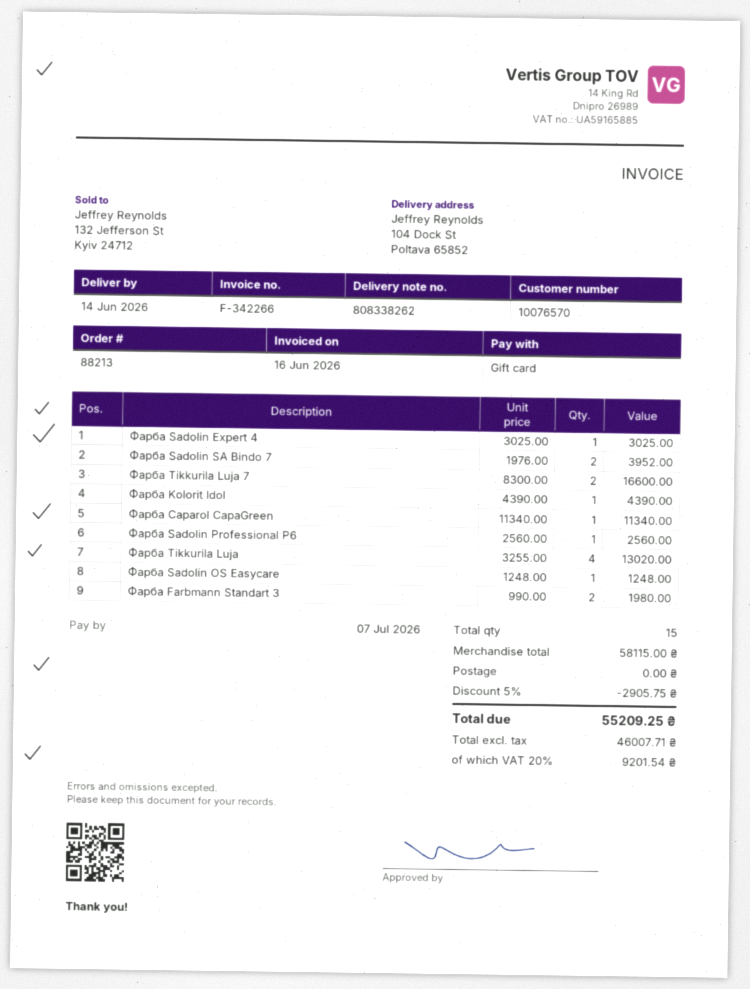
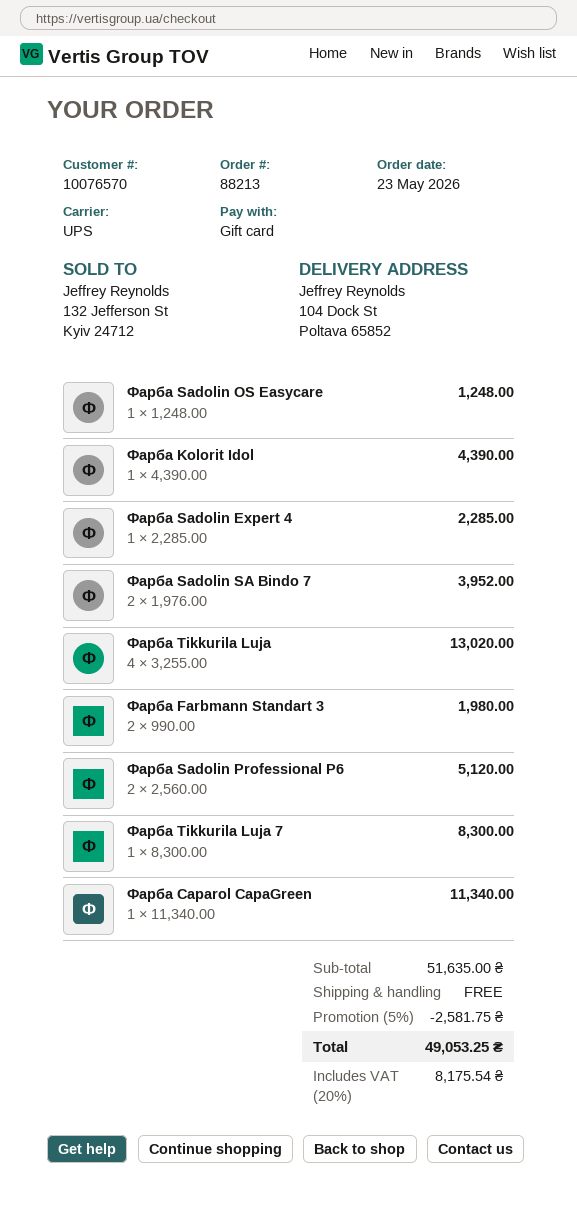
Фарба Sadolin Expert 4: 1 x 3025.00 = 3025.00 -> 1 x 2285.00 = 2285.00
Фарба Tikkurila Luja 7: 2 x 8300.00 = 16600.00 -> 1 x 8300.00 = 8300.00
Фарба Sadolin Professional P6: 1 x 2560.00 = 2560.00 -> 2 x 2560.00 = 5120.00
subtotal: 58115.00 -> 51635.00
discount: 5% = 2905.75 -> 5% = 2581.75
tax: 20% = 9201.54 -> 20% = 8175.54
total: 55209.25 -> 49053.25

